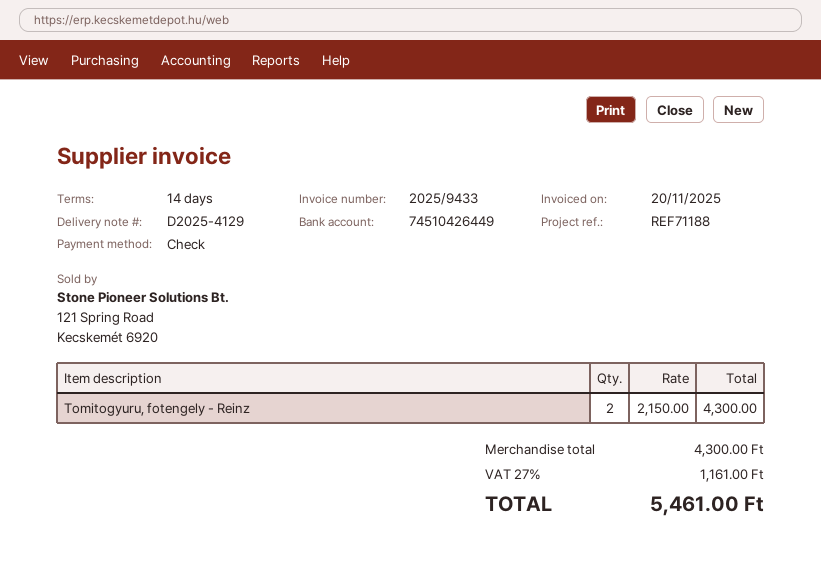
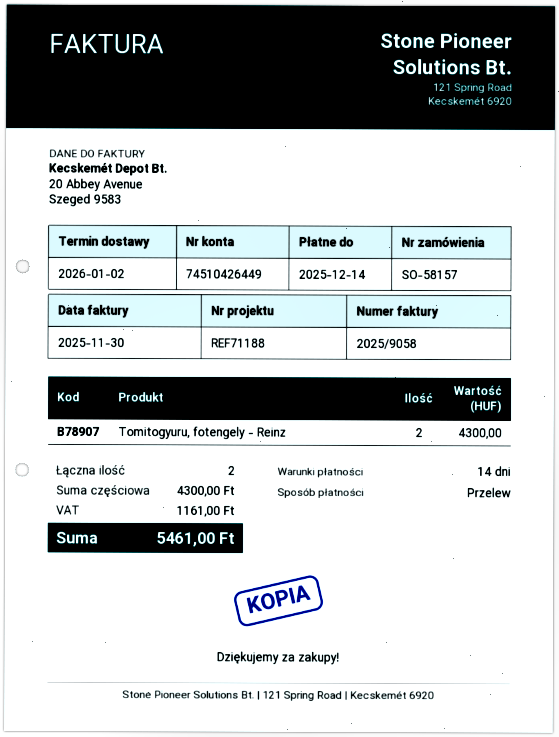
invoice number: 2025/9433 -> 2025/9058
invoice date: 2025-11-20 -> 2025-11-30
payment method: cheque -> bank transfer

